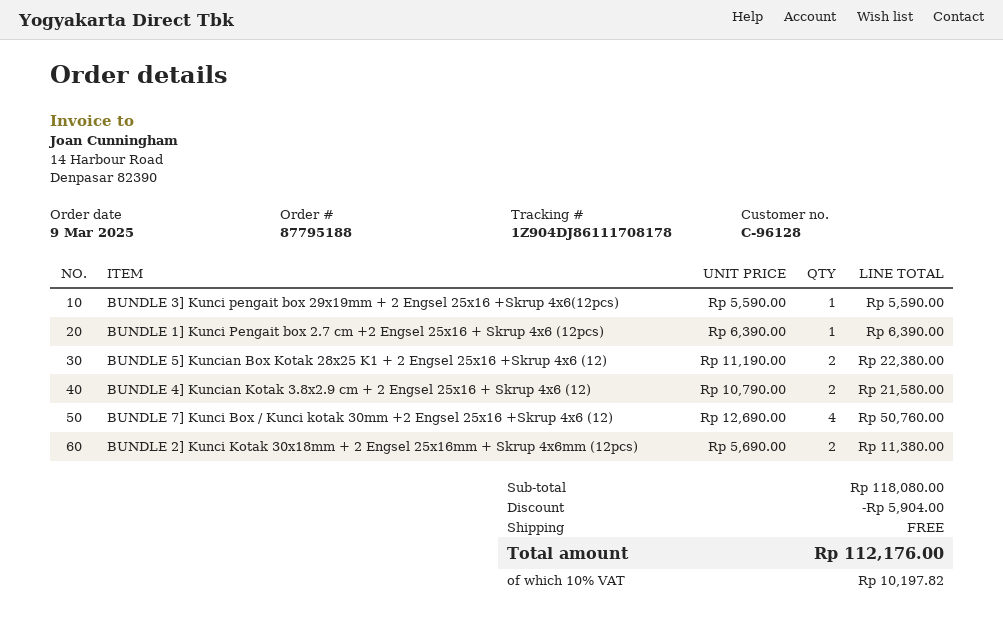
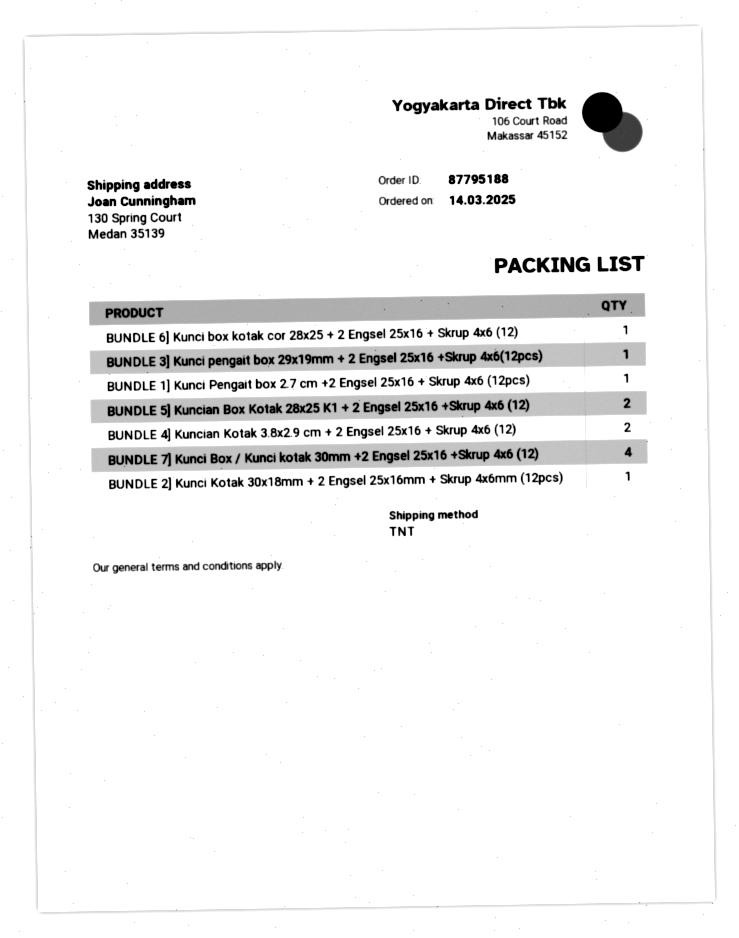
order date: 2025-03-09 -> 2025-03-14
BUNDLE 2] Kunci Kotak 30x18mm + 2 Engsel 25x16mm + Skrup 4x6mm (12pcs): 2 -> 1
BUNDLE 6] Kunci box kotak cor 28x25 + 2 Engsel 25x16 + Skrup 4x6 (12): none -> 1

